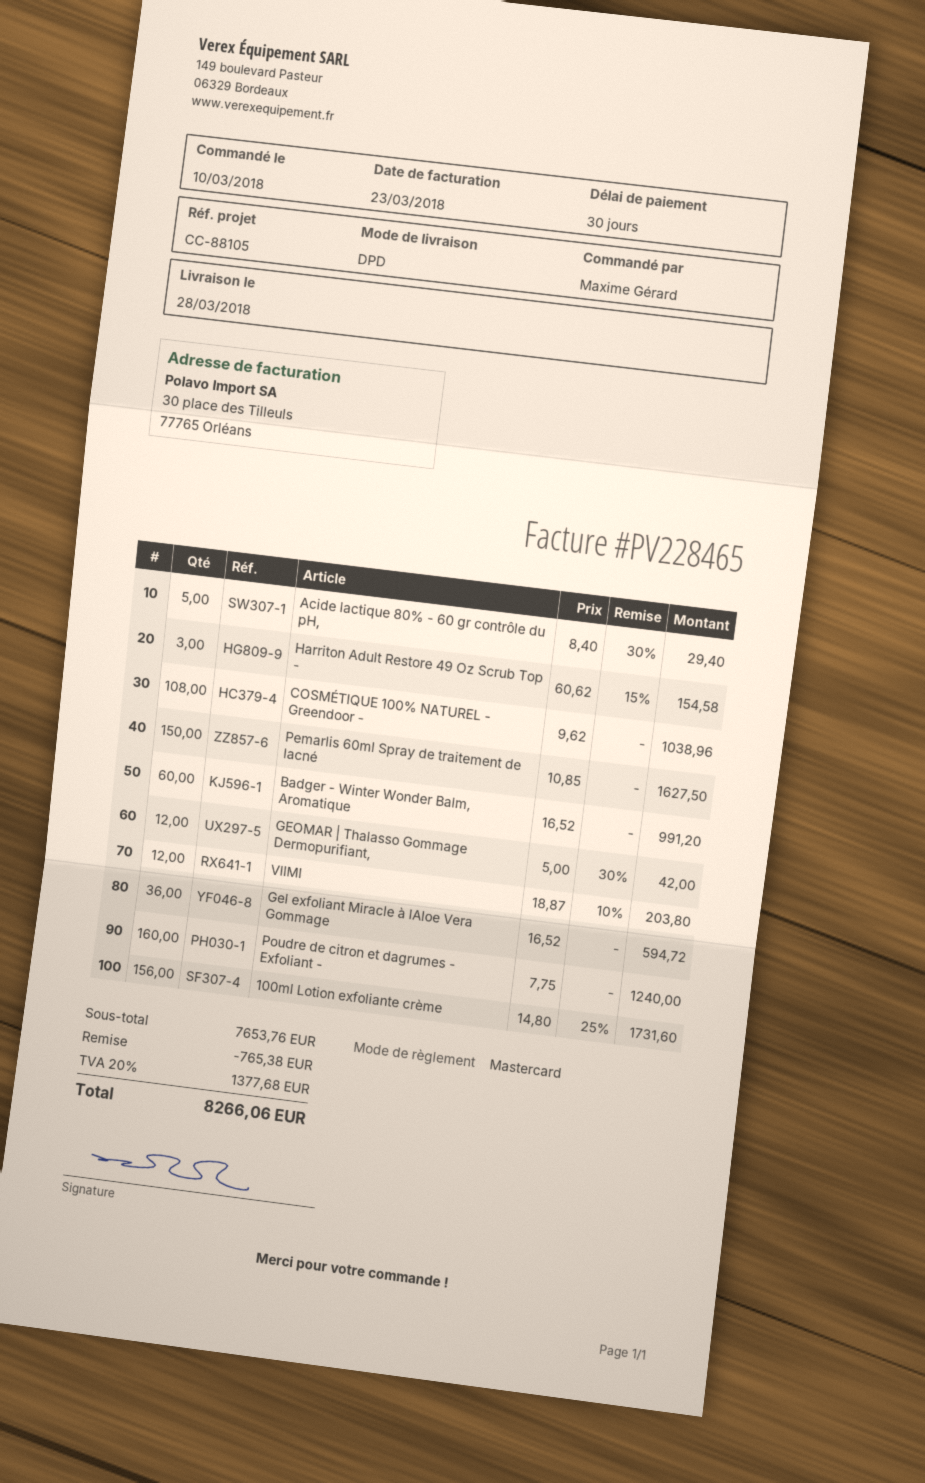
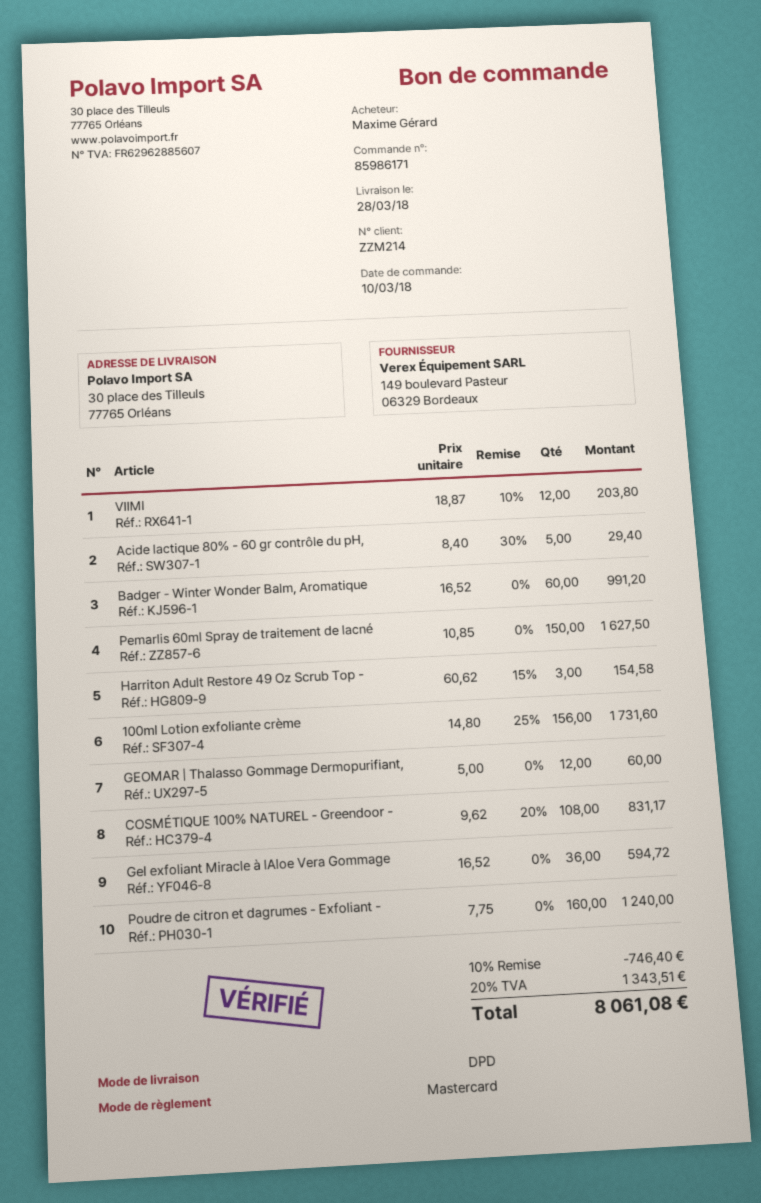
COSMÉTIQUE 100% NATUREL - Greendoor -: 108 x 9.62 = 1038.96 -> 108 x 9.62 - 20% = 831.17
GEOMAR | Thalasso Gommage Dermopurifiant,: 12 x 5.00 - 30% = 42.00 -> 12 x 5.00 = 60.00
discount: 765.38 -> 746.40
tax: 20% = 1377.68 -> 20% = 1343.51
total: 8266.06 -> 8061.08

